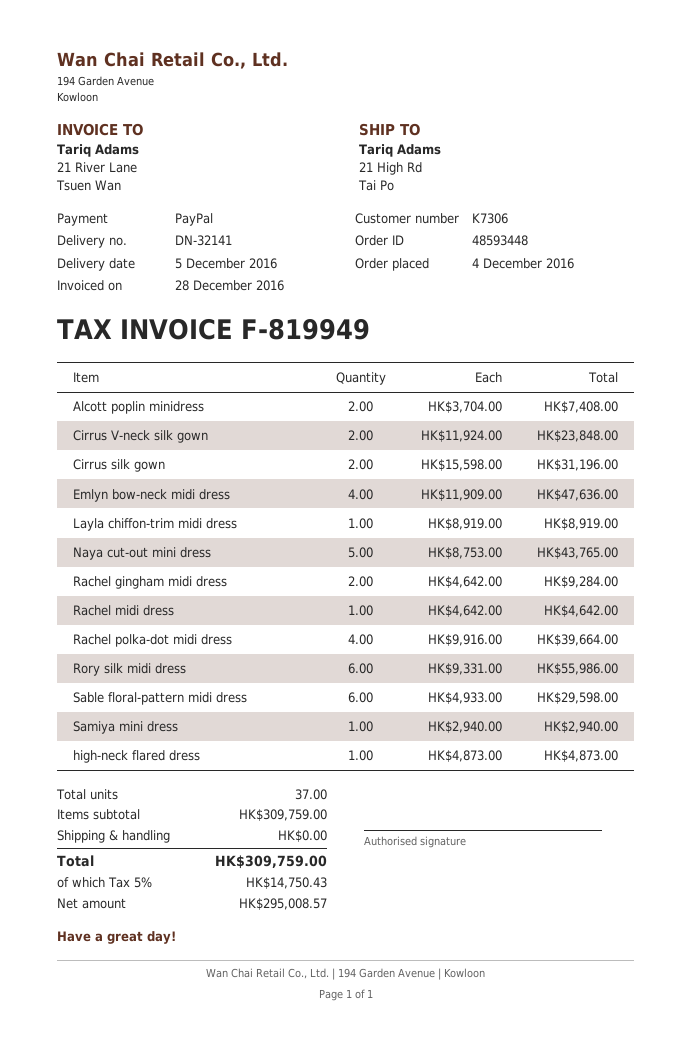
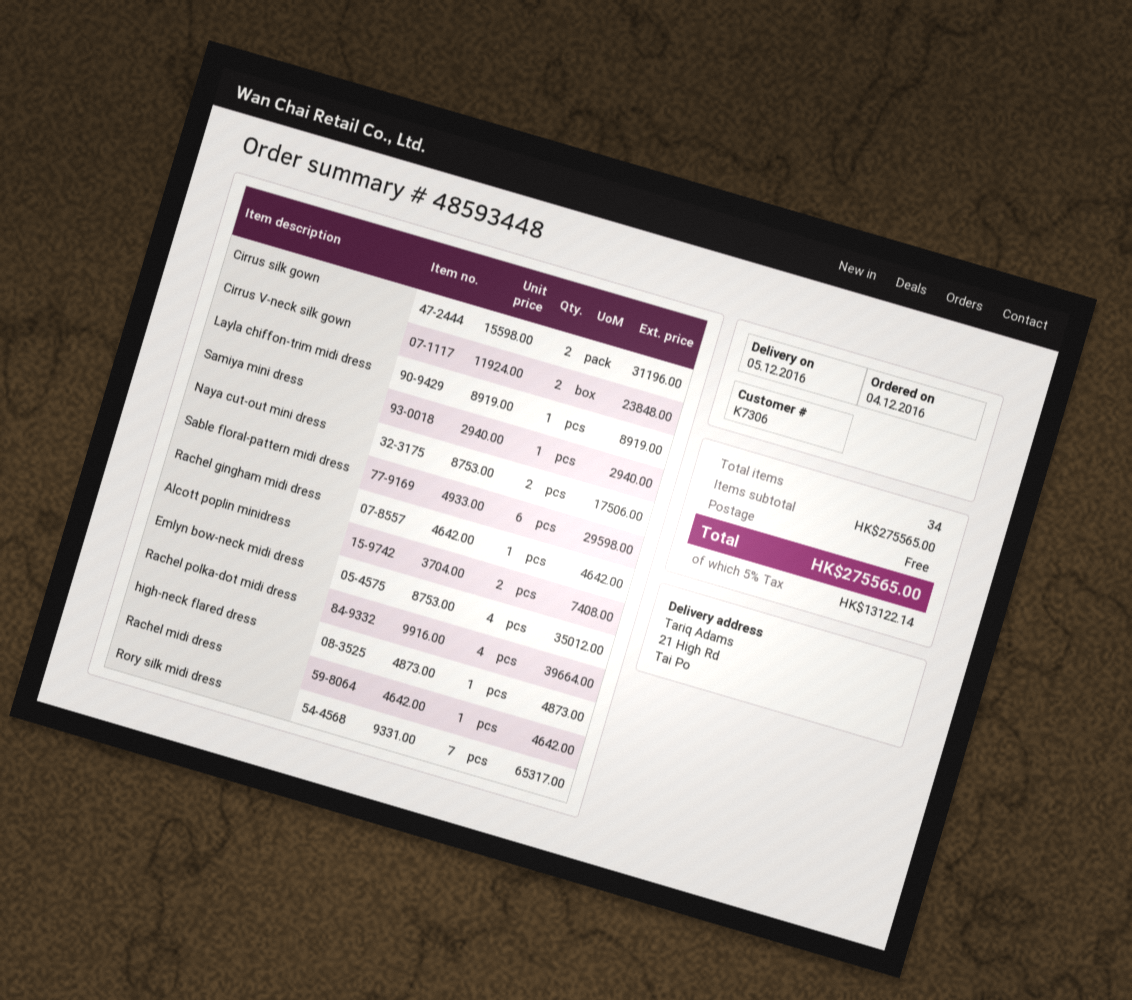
Emlyn bow-neck midi dress: 4 x 11909.00 = 47636.00 -> 4 x 8753.00 = 35012.00
Naya cut-out mini dress: 5 x 8753.00 = 43765.00 -> 2 x 8753.00 = 17506.00
Rachel gingham midi dress: 2 x 4642.00 = 9284.00 -> 1 x 4642.00 = 4642.00
Rory silk midi dress: 6 x 9331.00 = 55986.00 -> 7 x 9331.00 = 65317.00
total quantity: 37 -> 34
subtotal: 309759.00 -> 275565.00
tax: 5% = 14750.43 -> 5% = 13122.14
total: 309759.00 -> 275565.00

